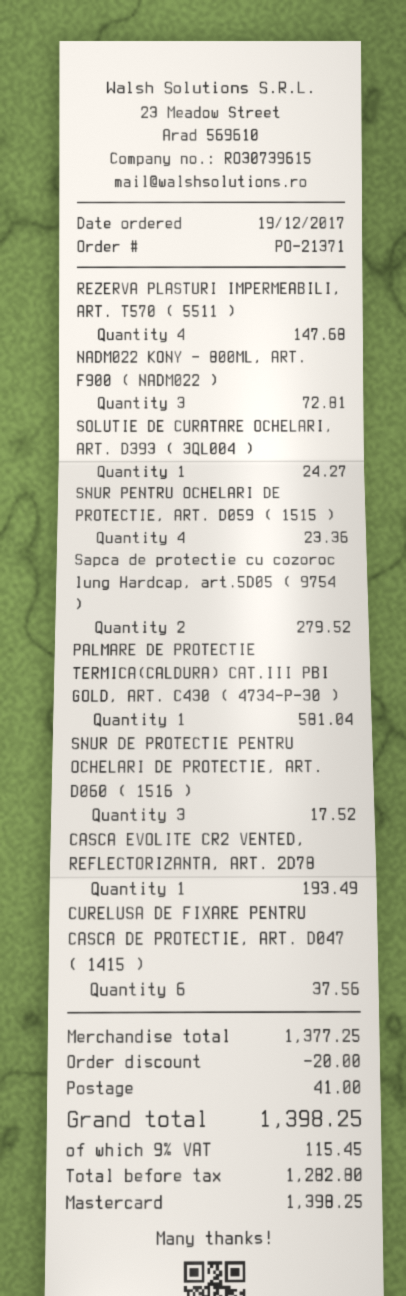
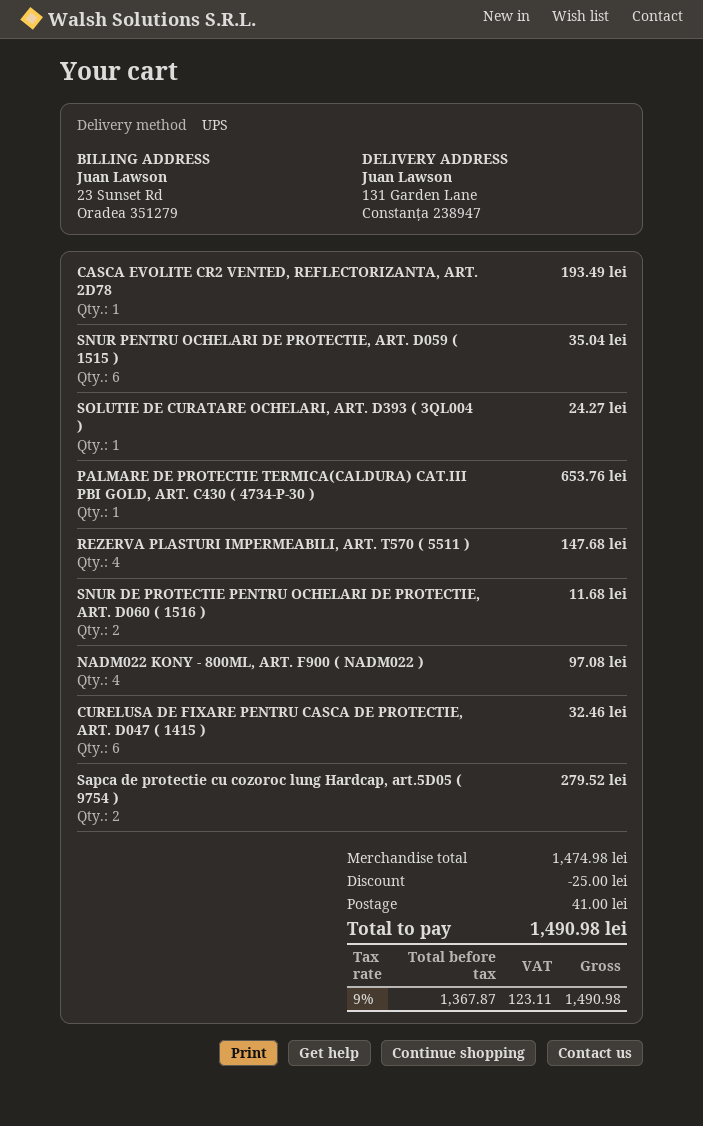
NADM022 KONY - 800ML, ART. F900 ( NADM022 ): 3 for 72.81 -> 4 for 97.08
SNUR PENTRU OCHELARI DE PROTECTIE, ART. D059 ( 1515 ): 4 for 23.36 -> 6 for 35.04
PALMARE DE PROTECTIE TERMICA(CALDURA) CAT.III PBI GOLD, ART. C430 ( 4734-P-30 ): 1 for 581.04 -> 1 for 653.76
SNUR DE PROTECTIE PENTRU OCHELARI DE PROTECTIE, ART. D060 ( 1516 ): 3 for 17.52 -> 2 for 11.68
CURELUSA DE FIXARE PENTRU CASCA DE PROTECTIE, ART. D047 ( 1415 ): 6 for 37.56 -> 6 for 32.46
subtotal: 1377.25 -> 1474.98
discount: 20.00 -> 25.00
net: 1282.80 -> 1367.87
tax: 9% = 115.45 -> 9% = 123.11
total: 1398.25 -> 1490.98

